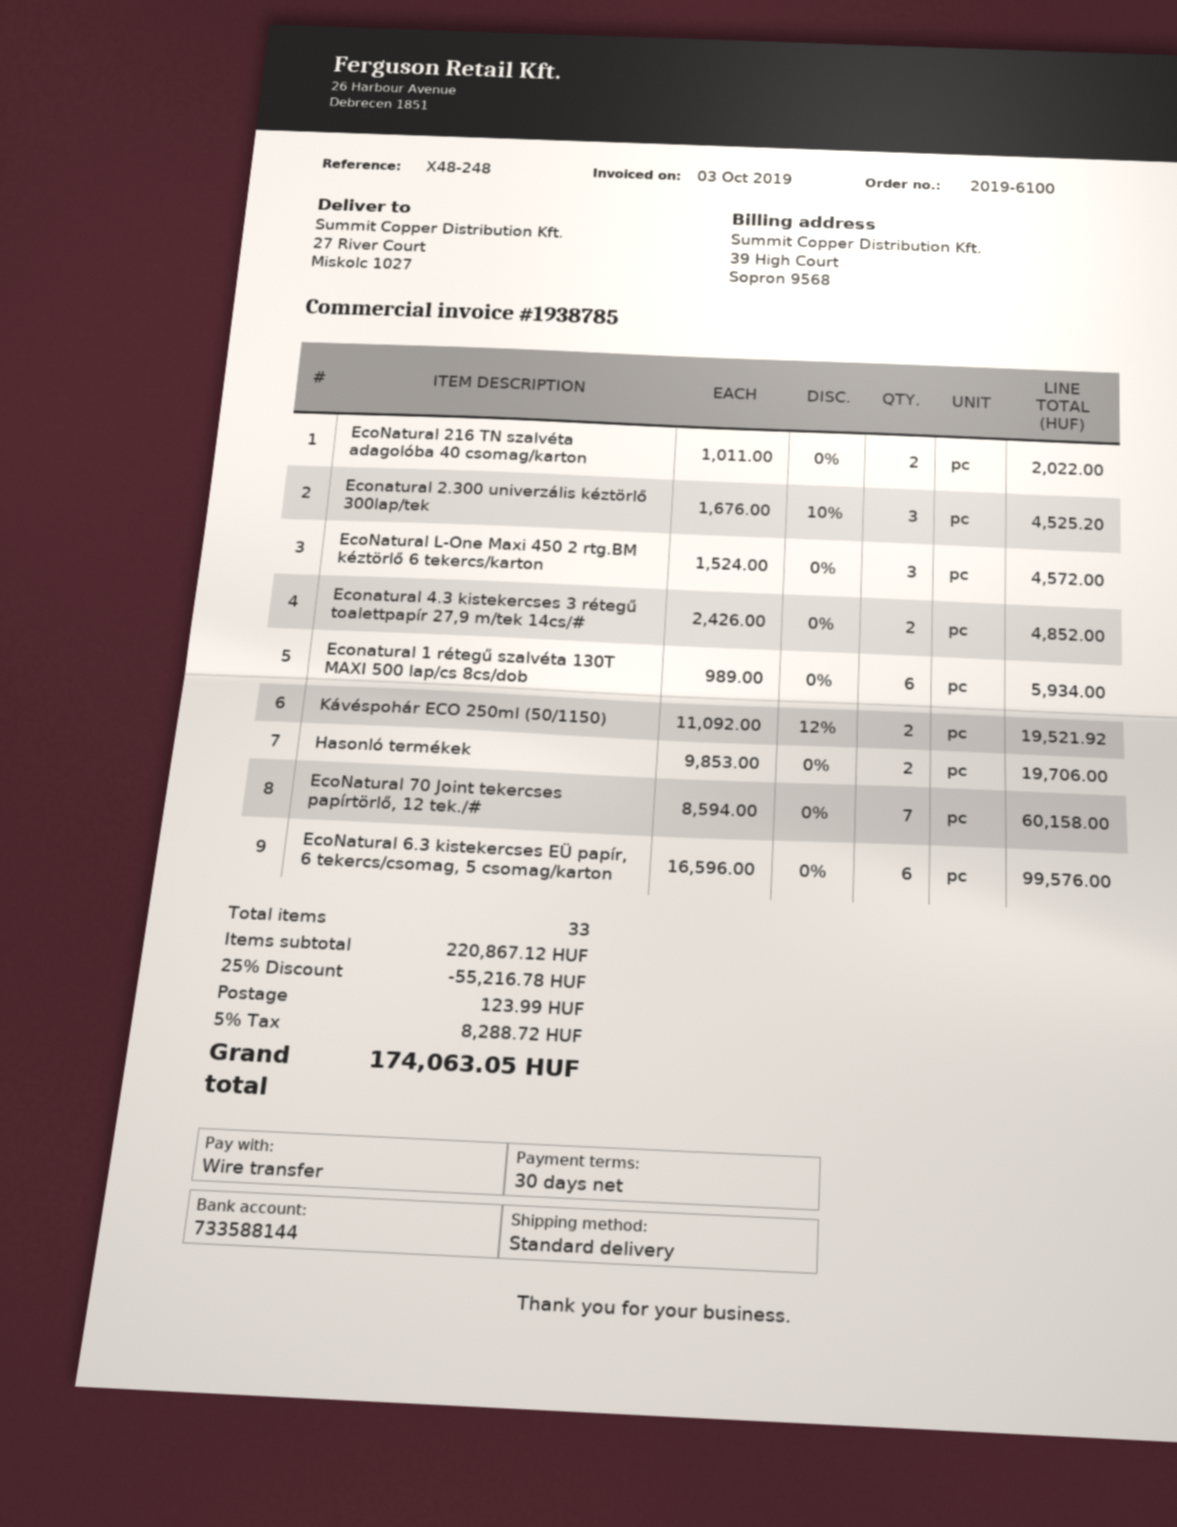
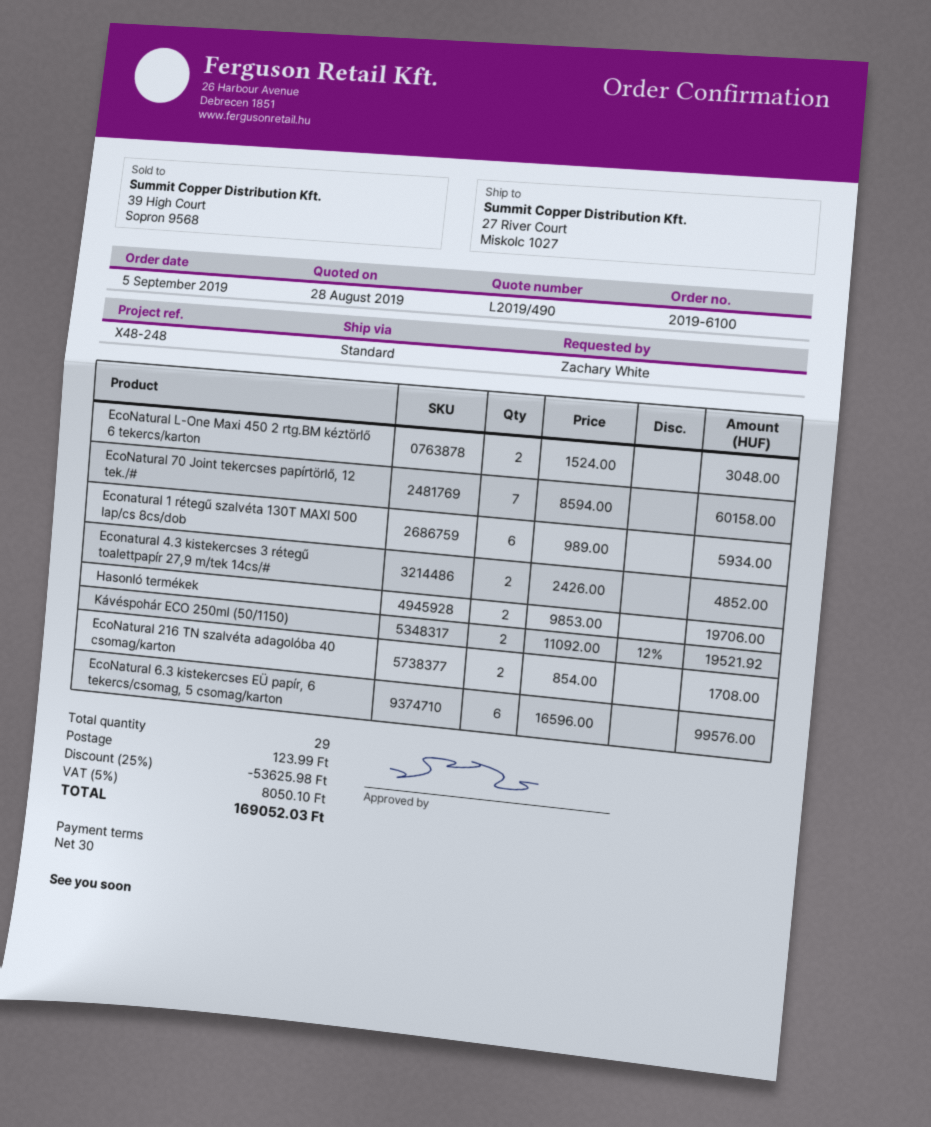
EcoNatural 216 TN szalvéta adagolóba 40 csomag/karton: 2 x 1011.00 = 2022.00 -> 2 x 854.00 = 1708.00
Econatural 2.300 univerzális kéztörlő 300lap/tek: 3 x 1676.00 - 10% = 4525.20 -> none
EcoNatural L-One Maxi 450 2 rtg.BM kéztörlő 6 tekercs/karton: 3 x 1524.00 = 4572.00 -> 2 x 1524.00 = 3048.00
total quantity: 33 -> 29
discount: 25% = 55216.78 -> 25% = 53625.98
tax: 5% = 8288.72 -> 5% = 8050.10
total: 174063.05 -> 169052.03

